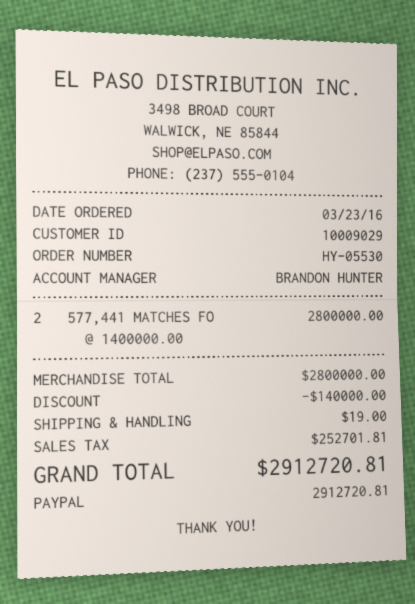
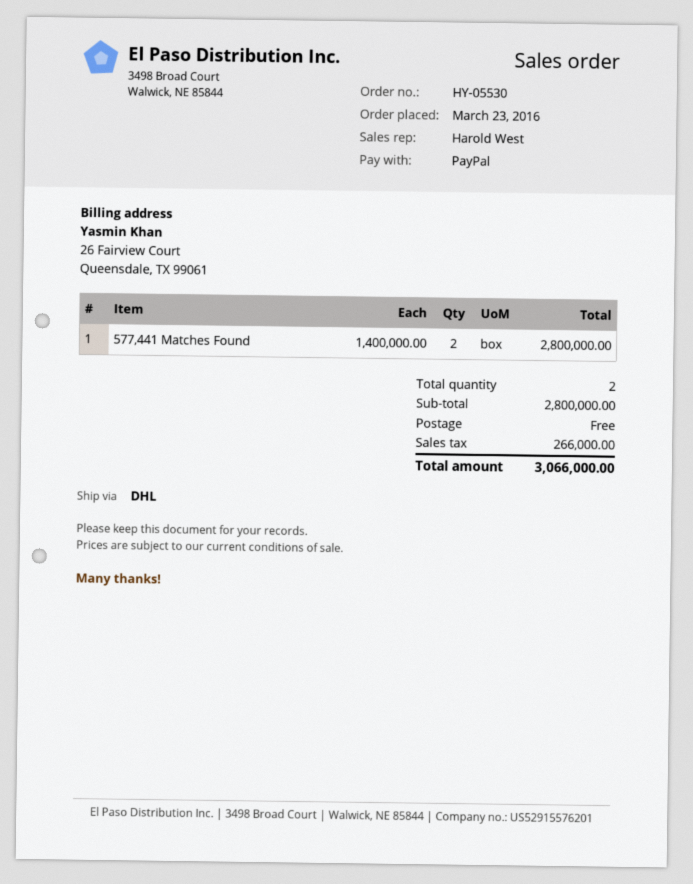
sales rep: BRANDON HUNTER -> Harold West
discount: 140000.00 -> none
shipping: 19.00 -> 0.00
tax: 252701.81 -> 266000.00
total: 2912720.81 -> 3066000.00

